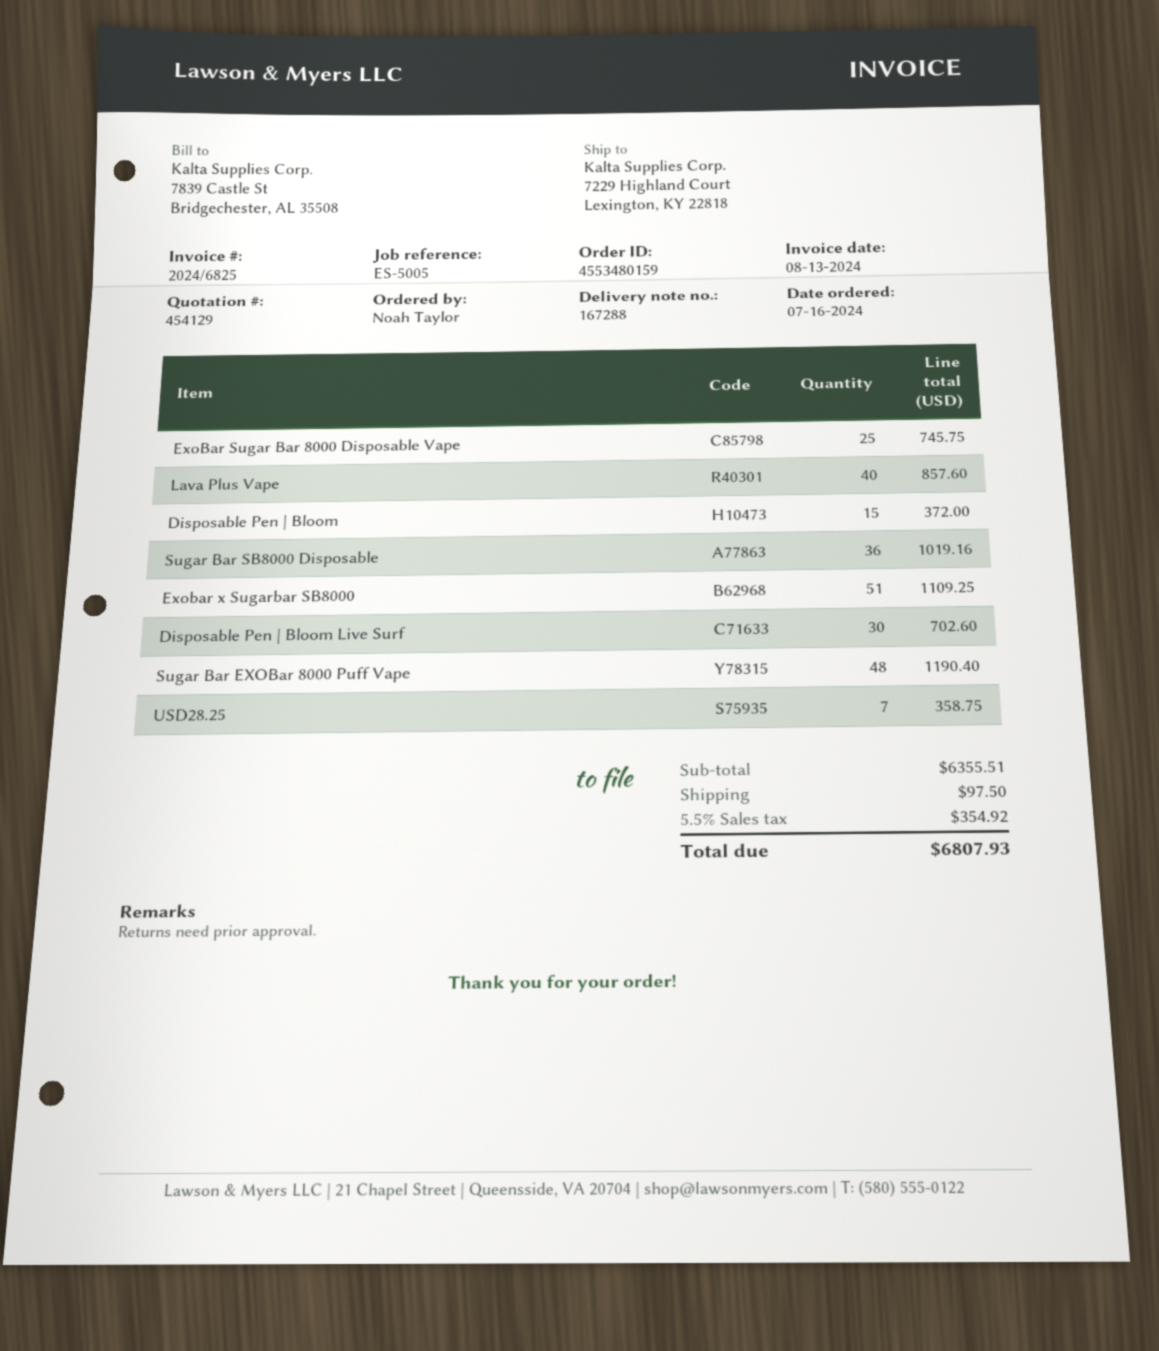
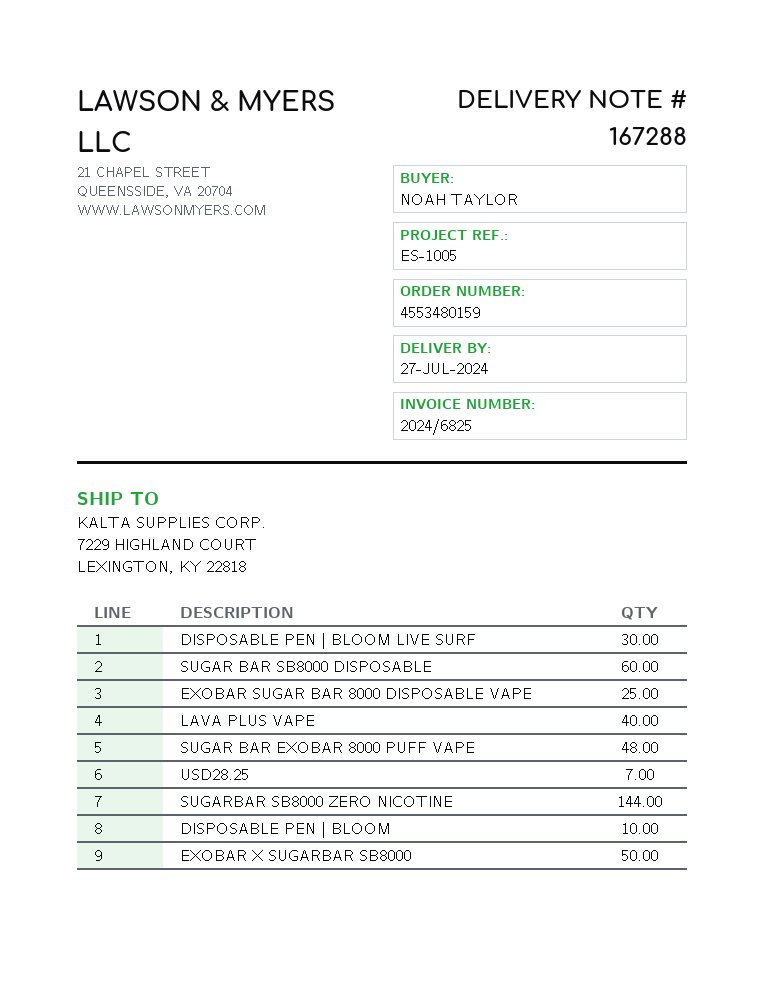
reference: ES-5005 -> ES-1005
Disposable Pen | Bloom: 15 -> 10
Sugar Bar SB8000 Disposable: 36 -> 60
Exobar x Sugarbar SB8000: 51 -> 50
SUGARBAR SB8000 ZERO NICOTINE: none -> 144

